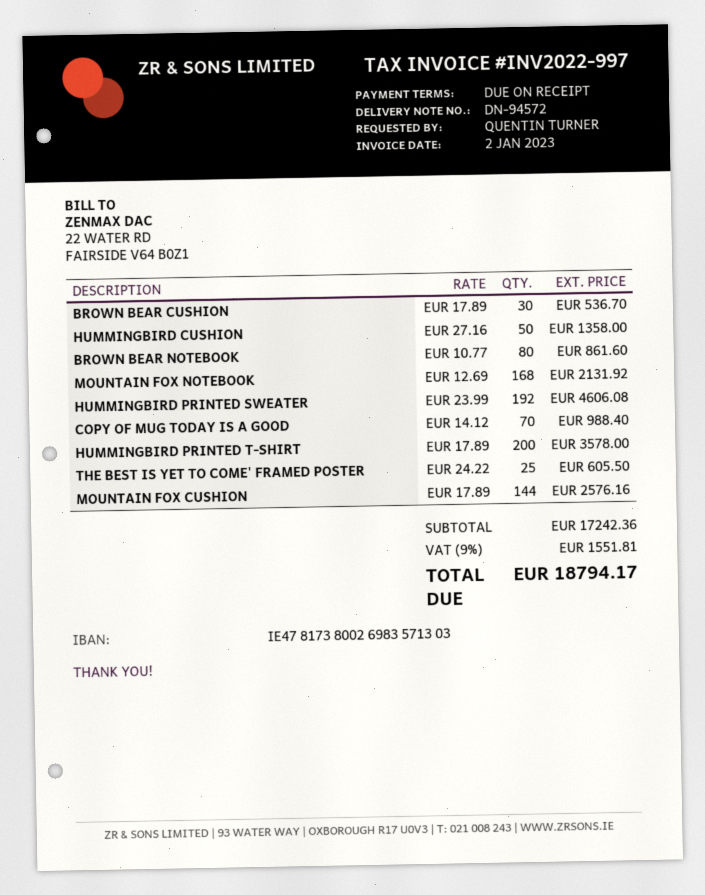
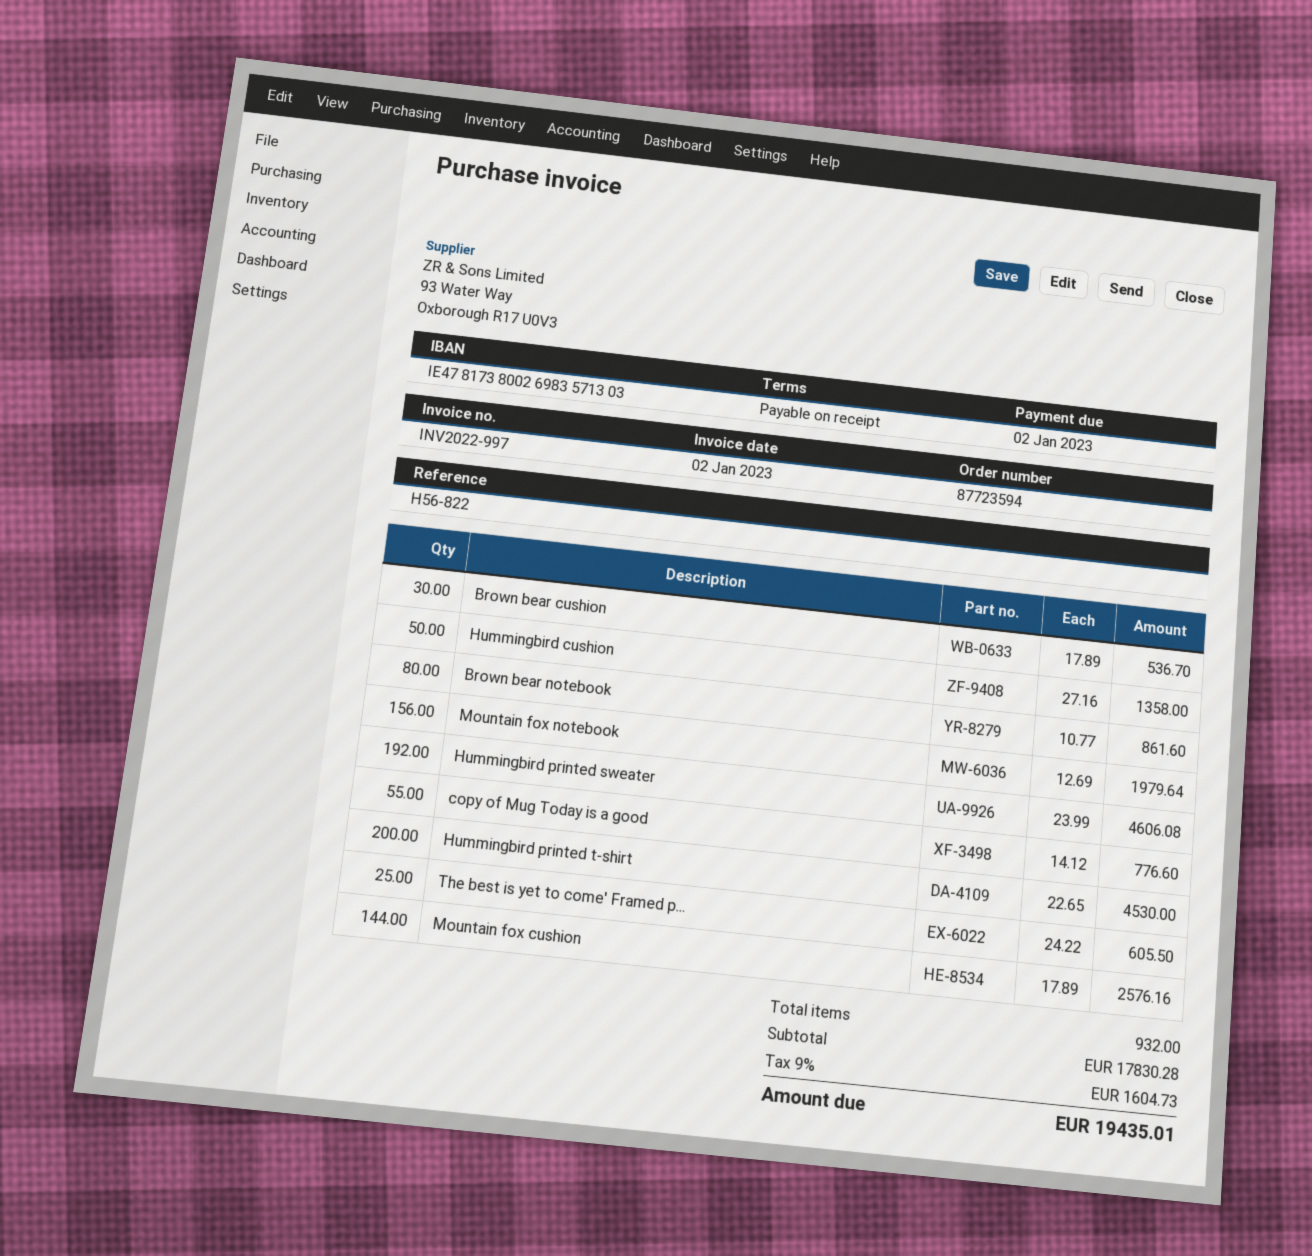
MOUNTAIN FOX NOTEBOOK: 168 x 12.69 = 2131.92 -> 156 x 12.69 = 1979.64
COPY OF MUG TODAY IS A GOOD: 70 x 14.12 = 988.40 -> 55 x 14.12 = 776.60
HUMMINGBIRD PRINTED T-SHIRT: 200 x 17.89 = 3578.00 -> 200 x 22.65 = 4530.00
subtotal: 17242.36 -> 17830.28
tax: 9% = 1551.81 -> 9% = 1604.73
total: 18794.17 -> 19435.01

